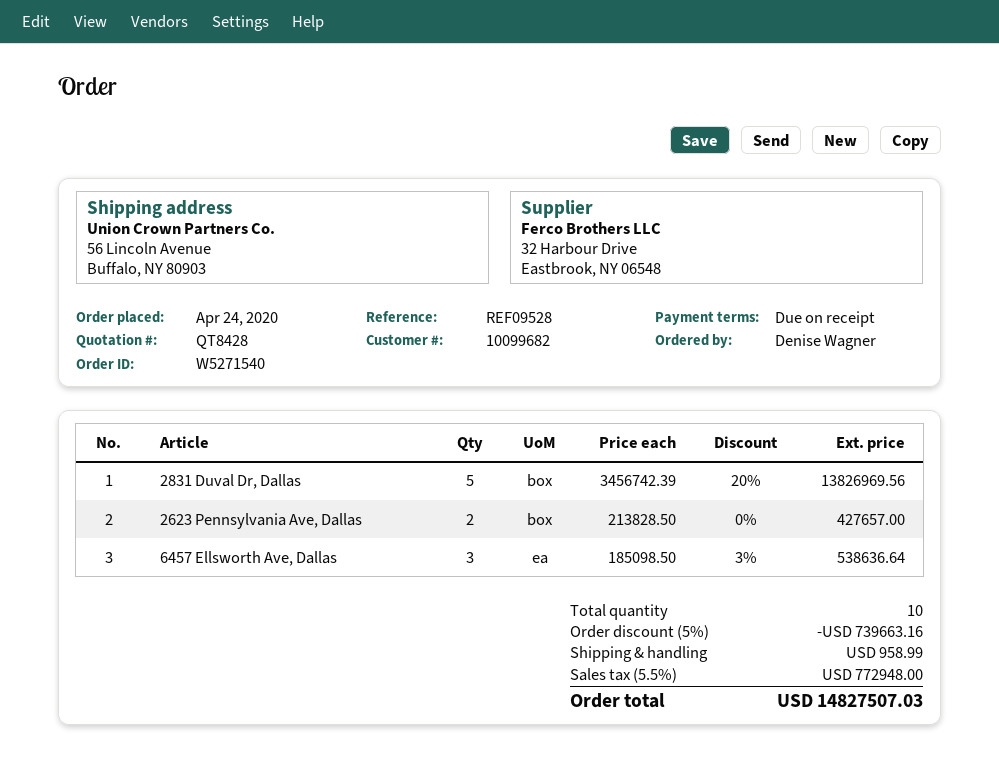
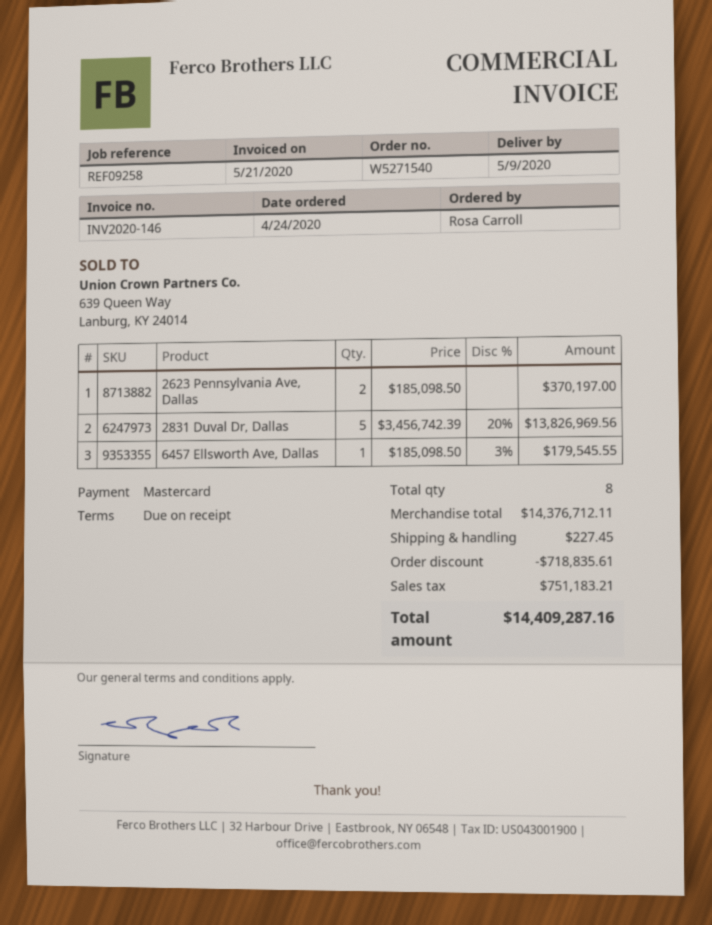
reference: REF09528 -> REF09258
ordered by: Denise Wagner -> Rosa Carroll
2623 Pennsylvania Ave, Dallas: 2 x 213828.50 = 427657.00 -> 2 x 185098.50 = 370197.00
6457 Ellsworth Ave, Dallas: 3 x 185098.50 - 3% = 538636.64 -> 1 x 185098.50 - 3% = 179545.55
total quantity: 10 -> 8
discount: 739663.16 -> 718835.61
shipping: 958.99 -> 227.45
tax: 772948.00 -> 751183.21
total: 14827507.03 -> 14409287.16

